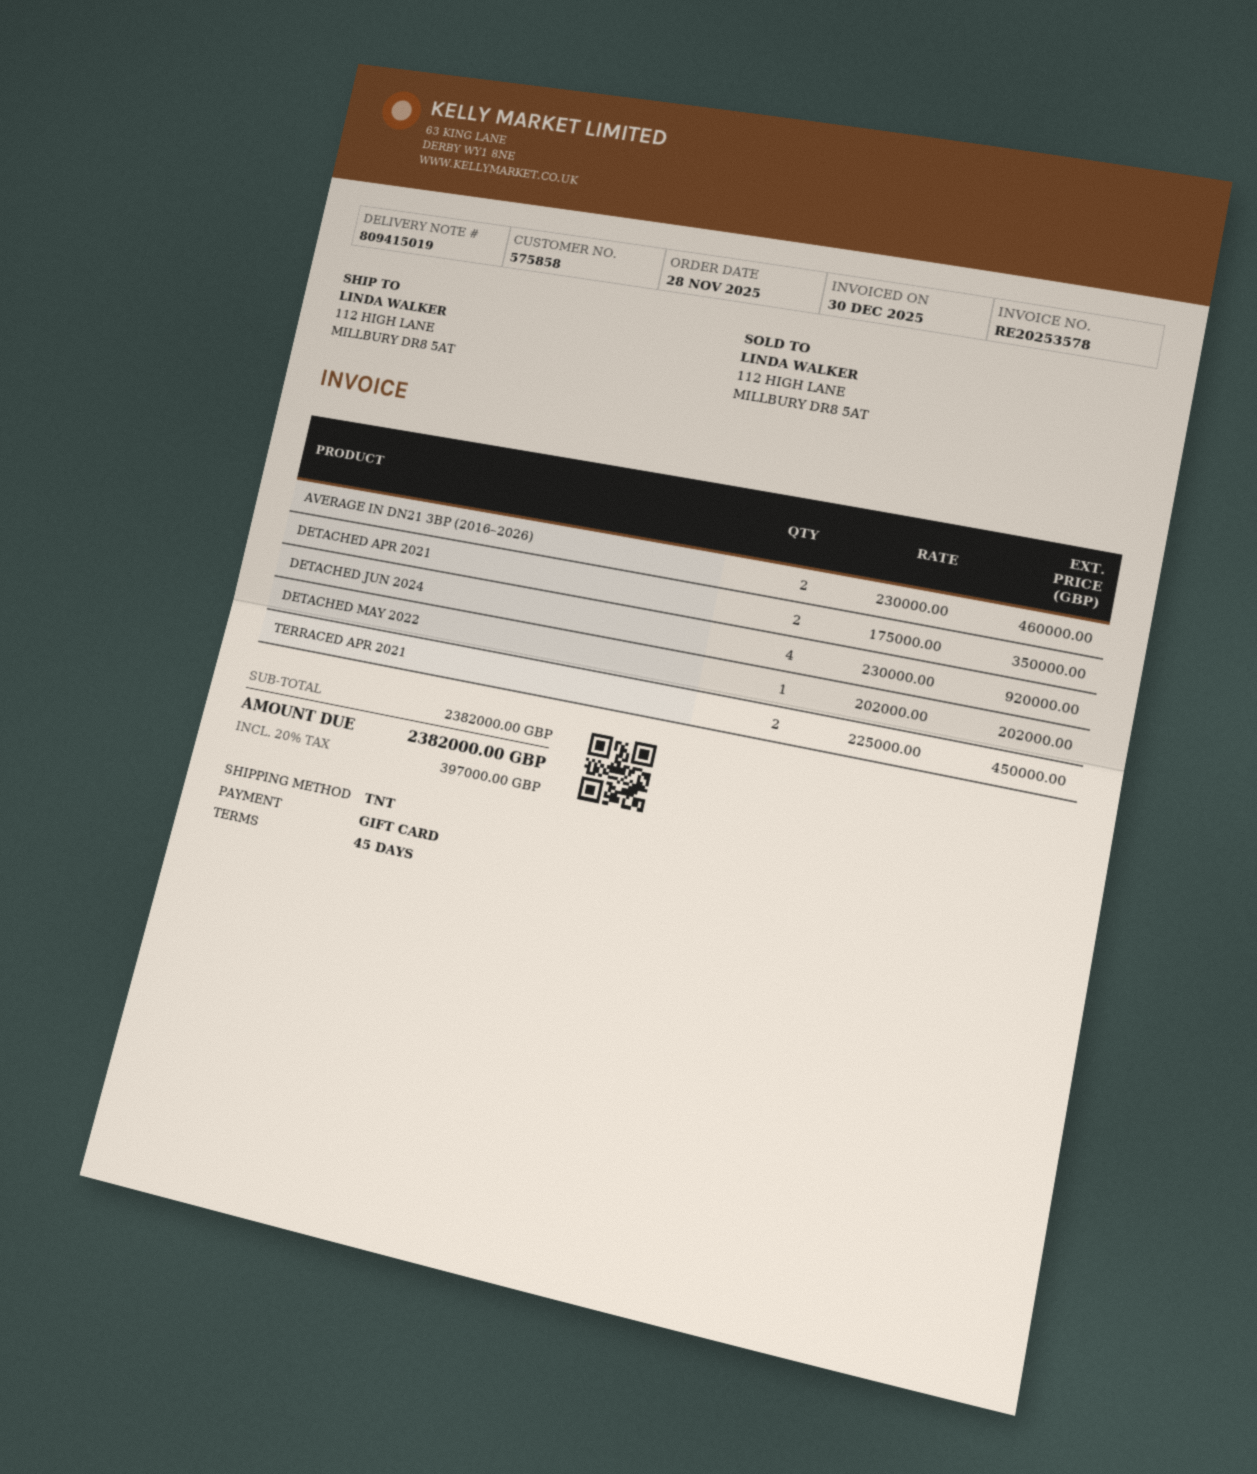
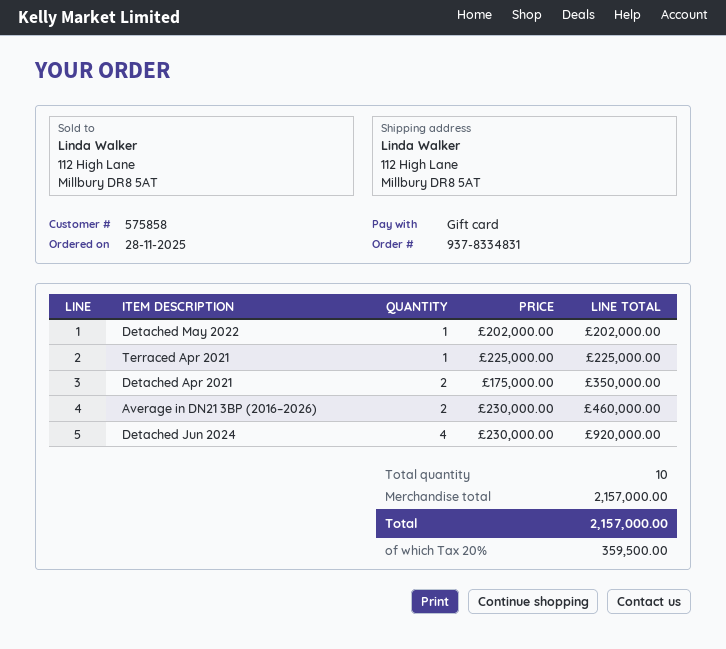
TERRACED APR 2021: 2 x 225000.00 = 450000.00 -> 1 x 225000.00 = 225000.00
subtotal: 2382000.00 -> 2157000.00
tax: 20% = 397000.00 -> 20% = 359500.00
total: 2382000.00 -> 2157000.00

